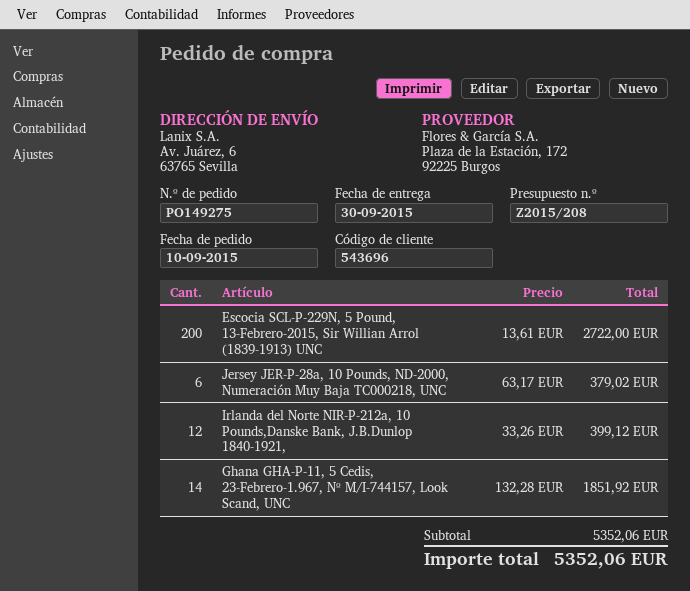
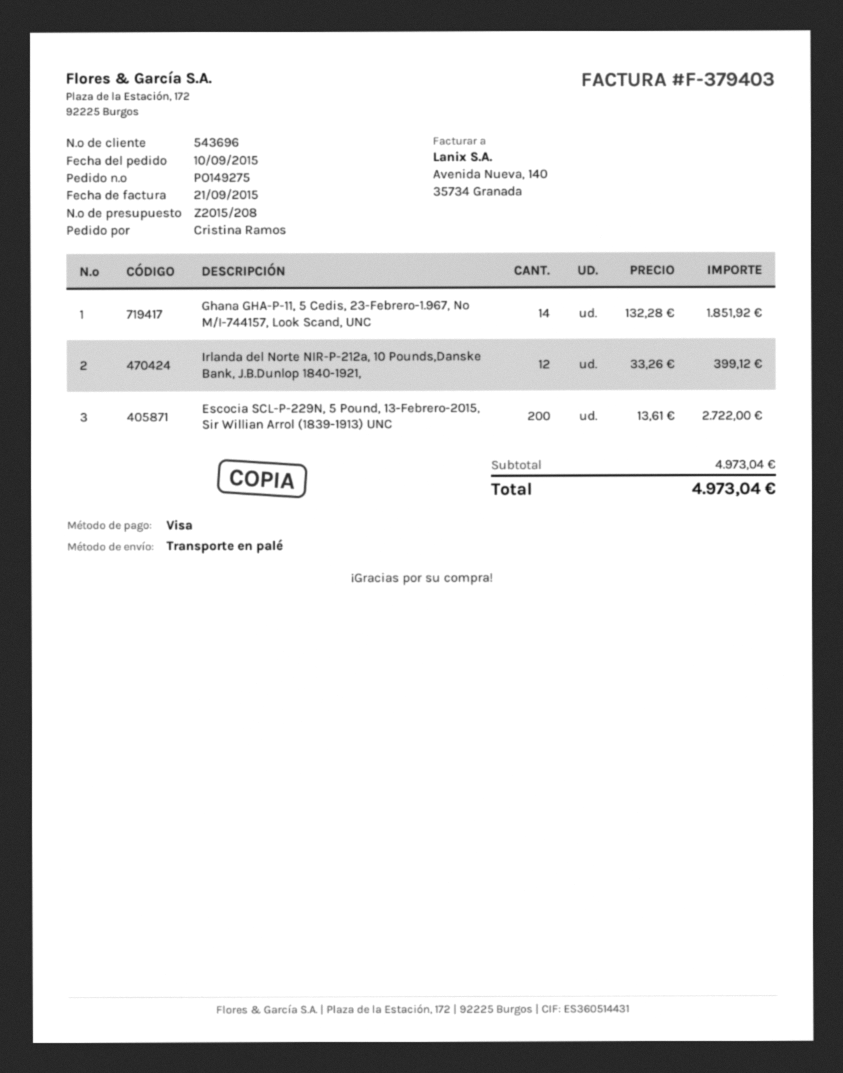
Jersey JER-P-28a, 10 Pounds, ND-2000, Numeración Muy Baja TC000218, UNC: 6 x 63.17 = 379.02 -> none
subtotal: 5352.06 -> 4973.04
total: 5352.06 -> 4973.04

